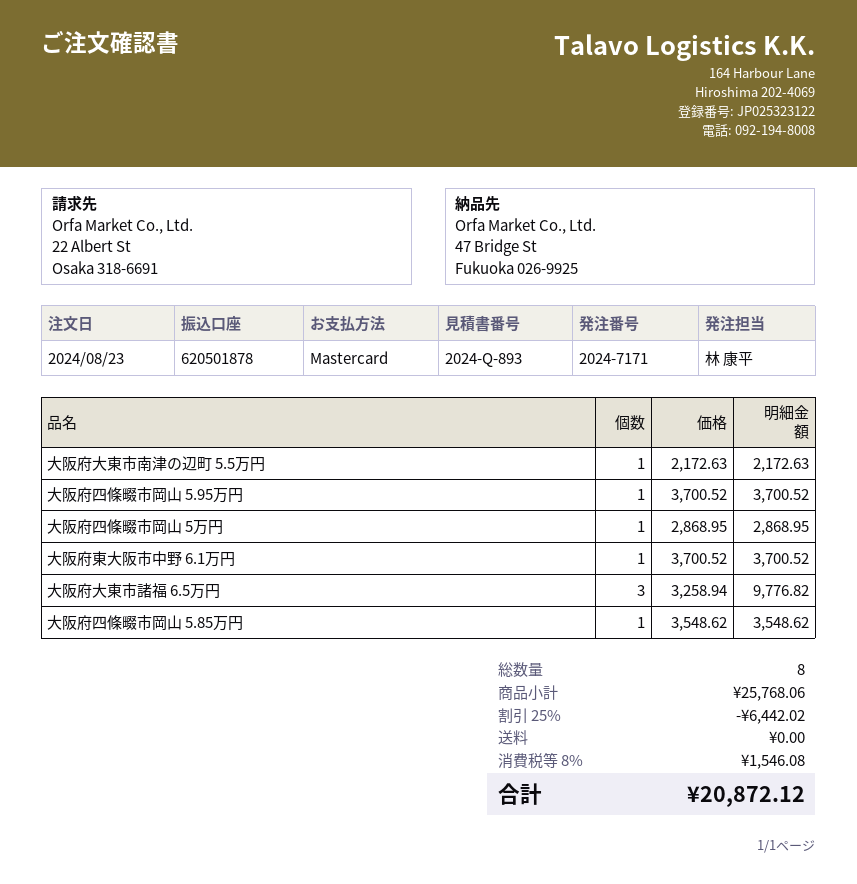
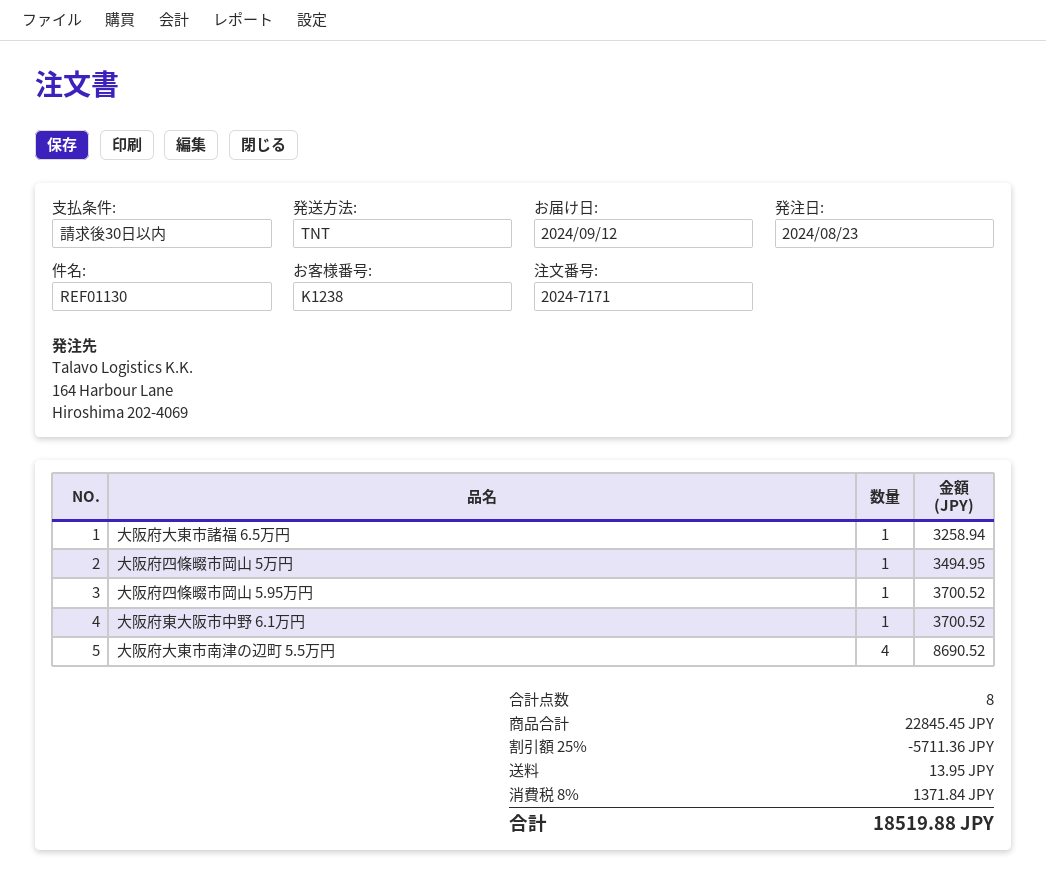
大阪府大東市南津の辺町 5.5万円: 1 for 2172.63 -> 4 for 8690.52
大阪府四條畷市岡山 5万円: 1 for 2868.95 -> 1 for 3494.95
大阪府大東市諸福 6.5万円: 3 for 9776.82 -> 1 for 3258.94
大阪府四條畷市岡山 5.85万円: 1 for 3548.62 -> none
subtotal: 25768.06 -> 22845.45
discount: 25% = 6442.02 -> 25% = 5711.36
shipping: 0.00 -> 13.95
tax: 8% = 1546.08 -> 8% = 1371.84
total: 20872.12 -> 18519.88

